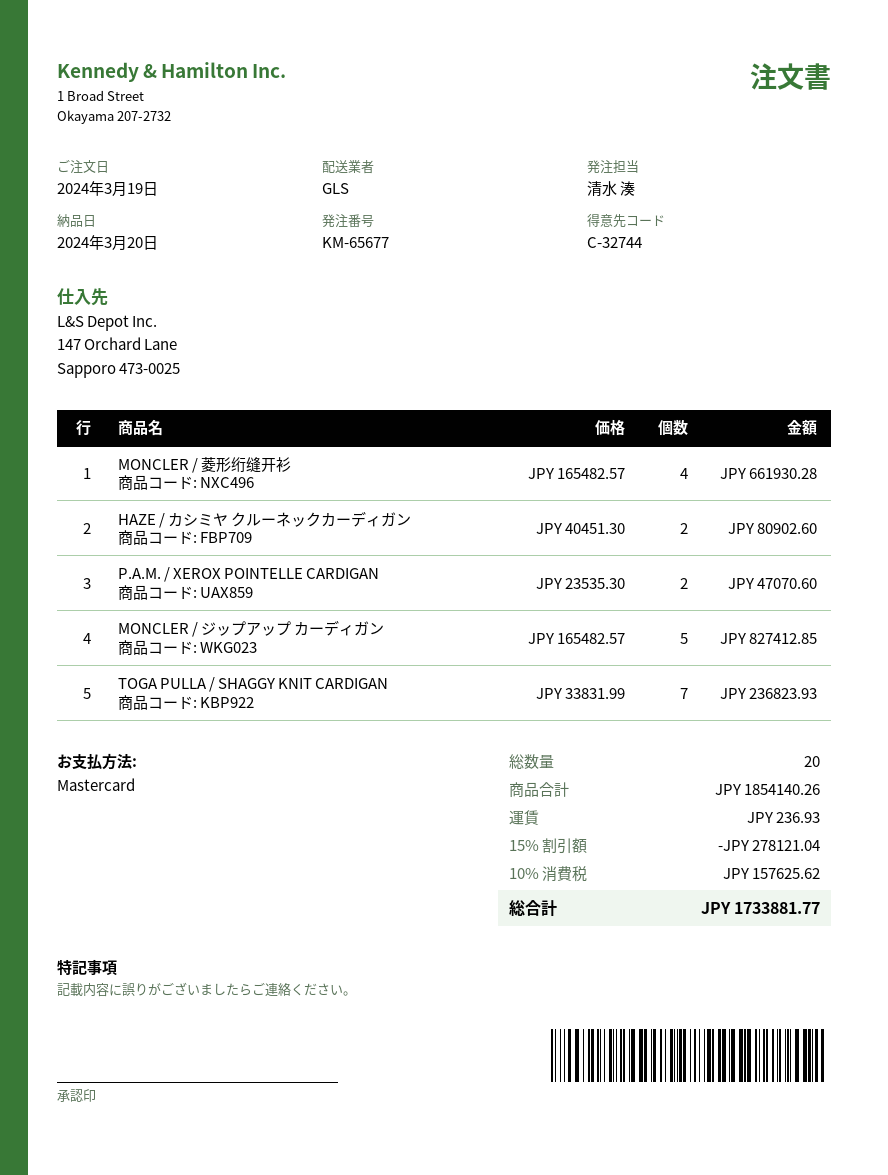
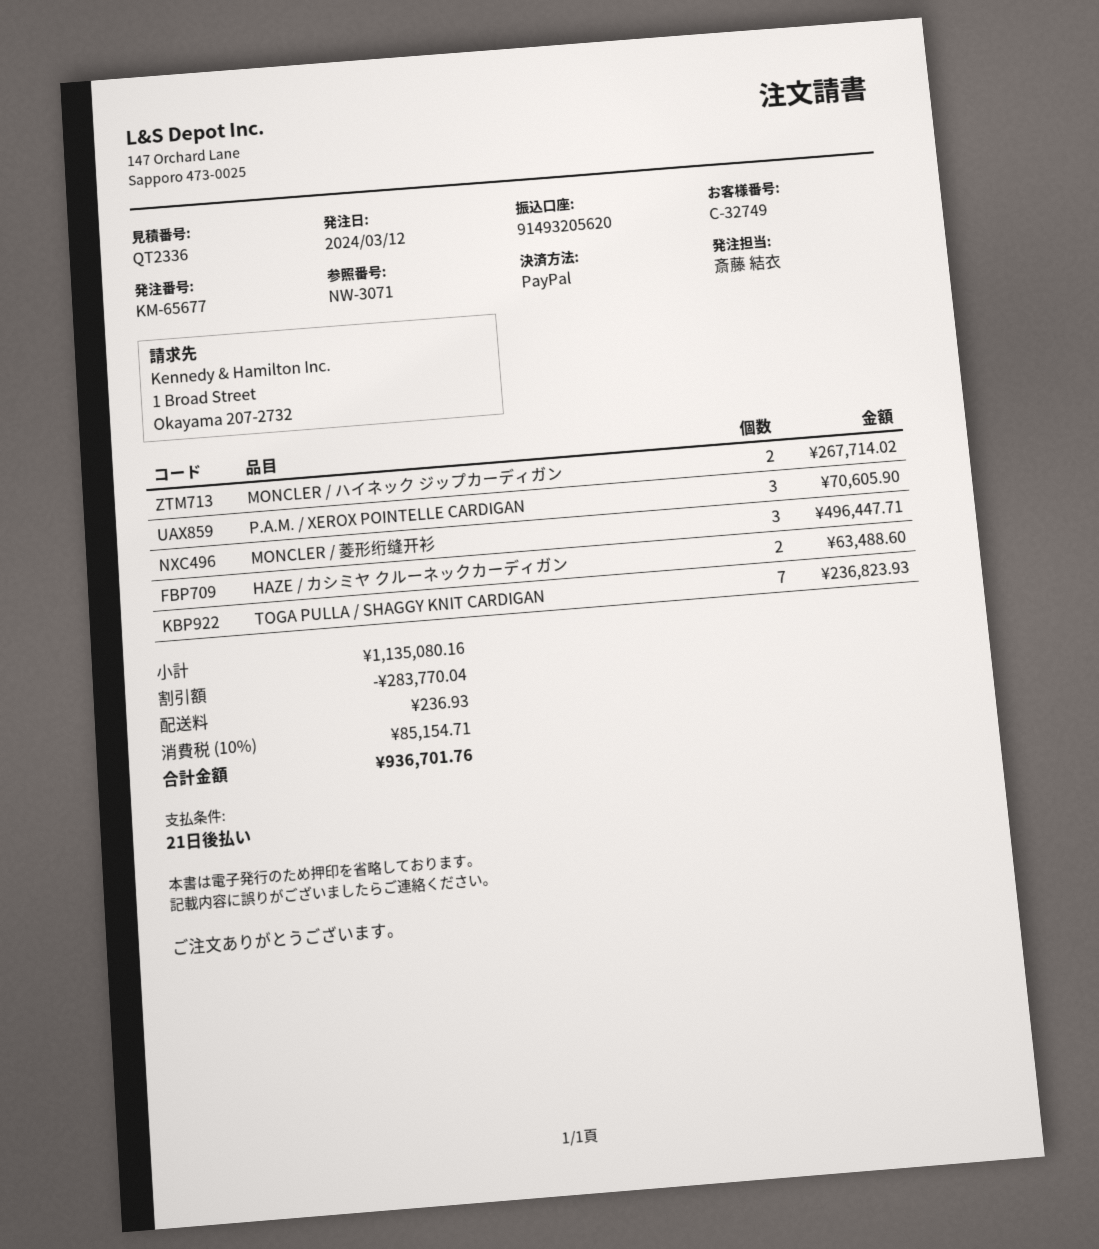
order date: 2024-03-19 -> 2024-03-12
customer number: C-32744 -> C-32749
ordered by: 清水 湊 -> 斎藤 結衣
payment method: Mastercard -> PayPal
MONCLER / 菱形绗缝开衫: 4 for 661930.28 -> 3 for 496447.71
HAZE / カシミヤ クルーネックカーディガン: 2 for 80902.60 -> 2 for 63488.60
P.A.M. / XEROX POINTELLE CARDIGAN: 2 for 47070.60 -> 3 for 70605.90
MONCLER / ジップアップ カーディガン: 5 for 827412.85 -> none
MONCLER / ハイネック ジップカーディガン: none -> 2 for 267714.02
subtotal: 1854140.26 -> 1135080.16
discount: 278121.04 -> 283770.04
tax: 10% = 157625.62 -> 10% = 85154.71
total: 1733881.77 -> 936701.76

